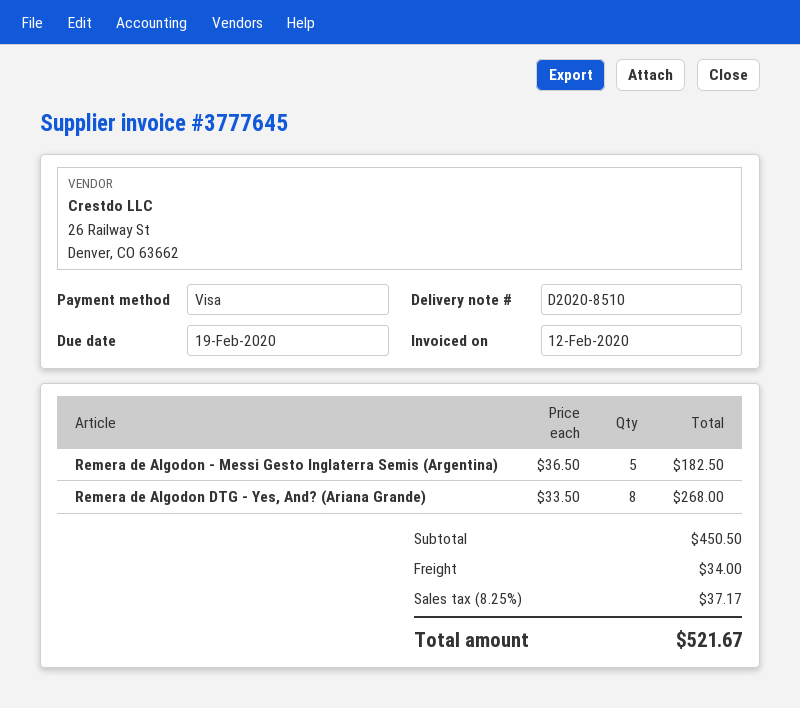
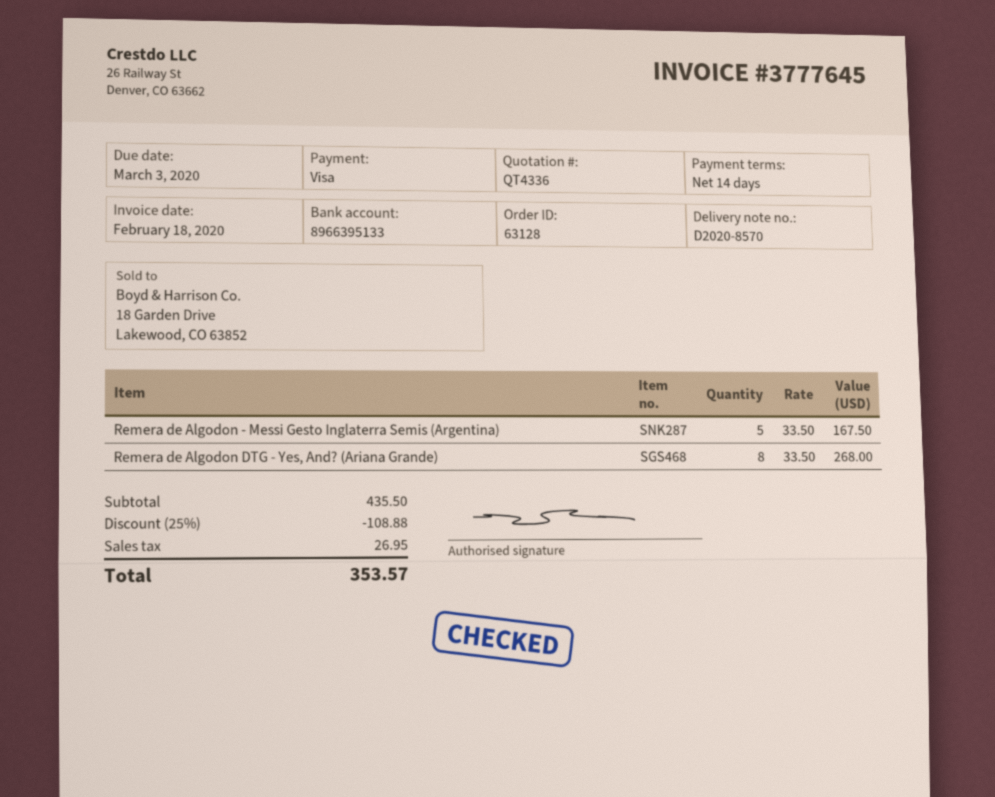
delivery note number: D2020-8510 -> D2020-8570
invoice date: 2020-02-12 -> 2020-02-18
due date: 2020-02-19 -> 2020-03-03
Remera de Algodon - Messi Gesto Inglaterra Semis (Argentina): 5 x 36.50 = 182.50 -> 5 x 33.50 = 167.50
subtotal: 450.50 -> 435.50
discount: none -> 25% = 108.88
shipping: 34.00 -> none
tax: 37.17 -> 26.95
total: 521.67 -> 353.57

